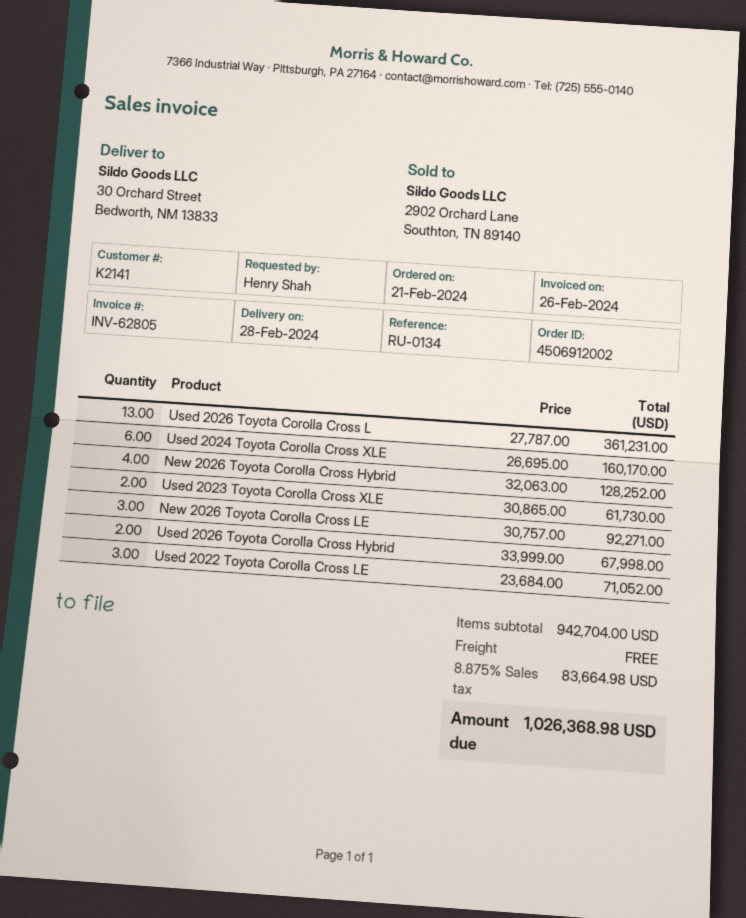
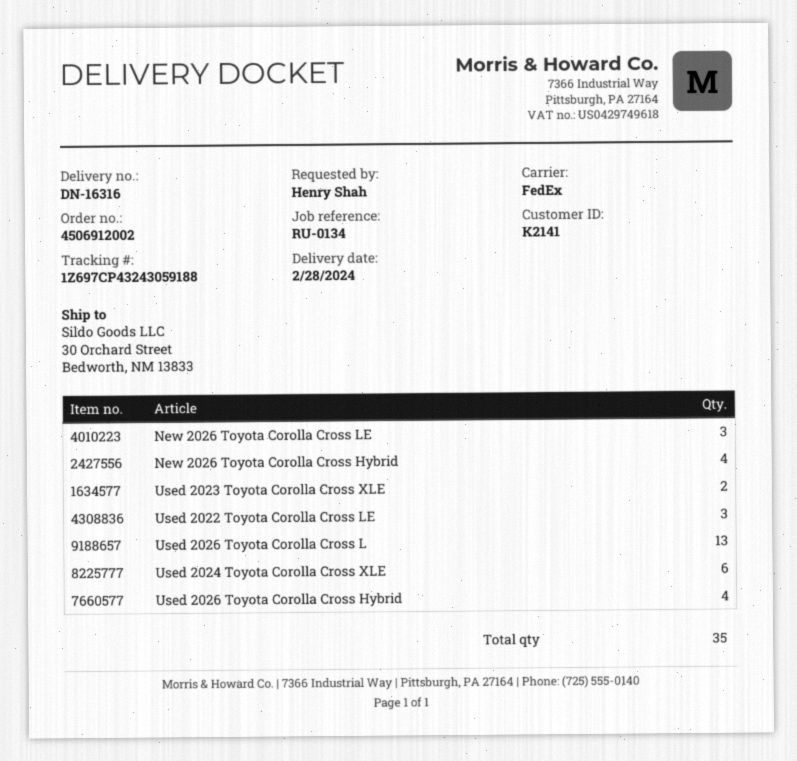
Used 2026 Toyota Corolla Cross Hybrid: 2 -> 4

